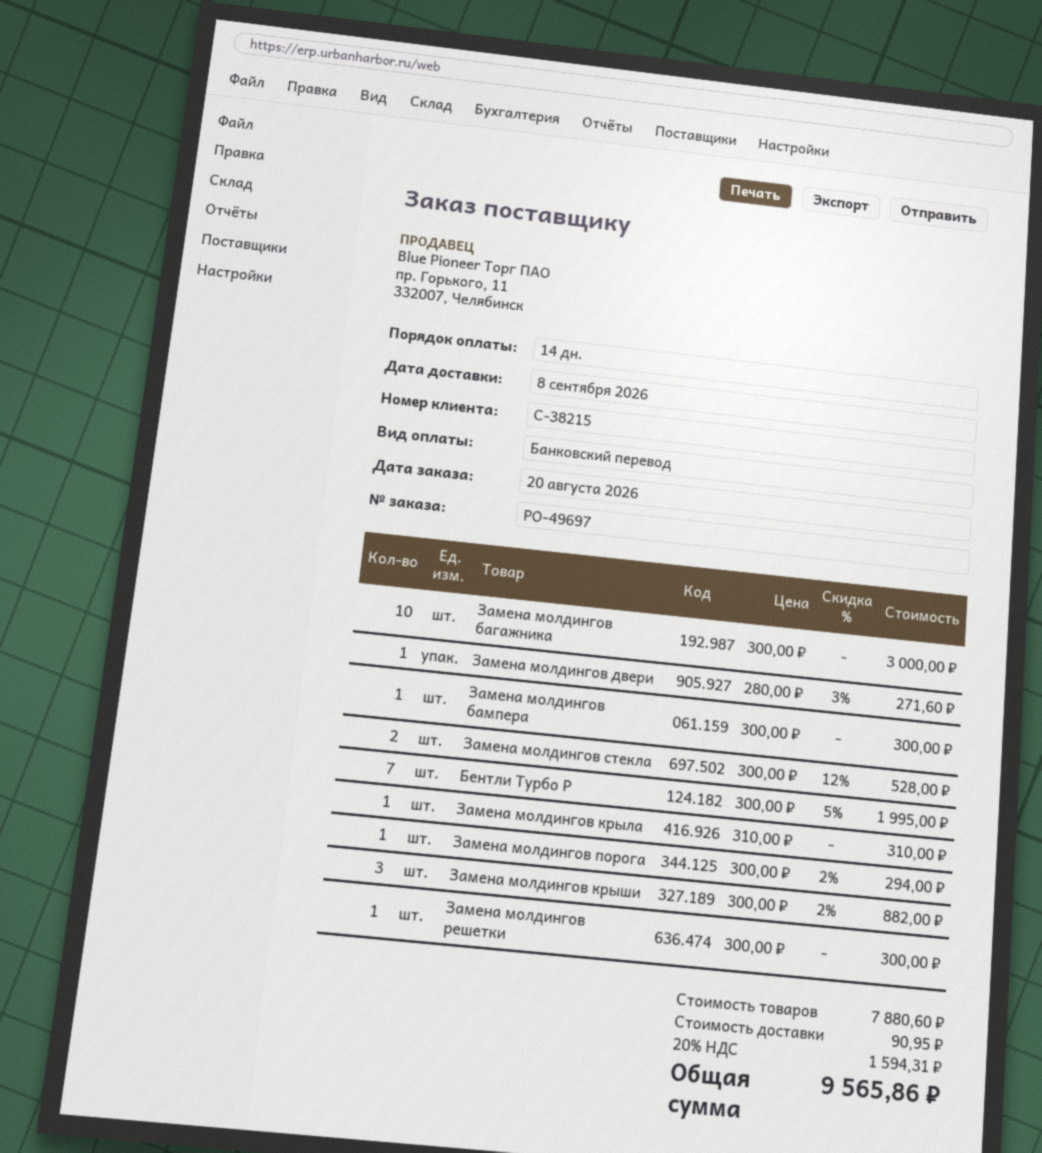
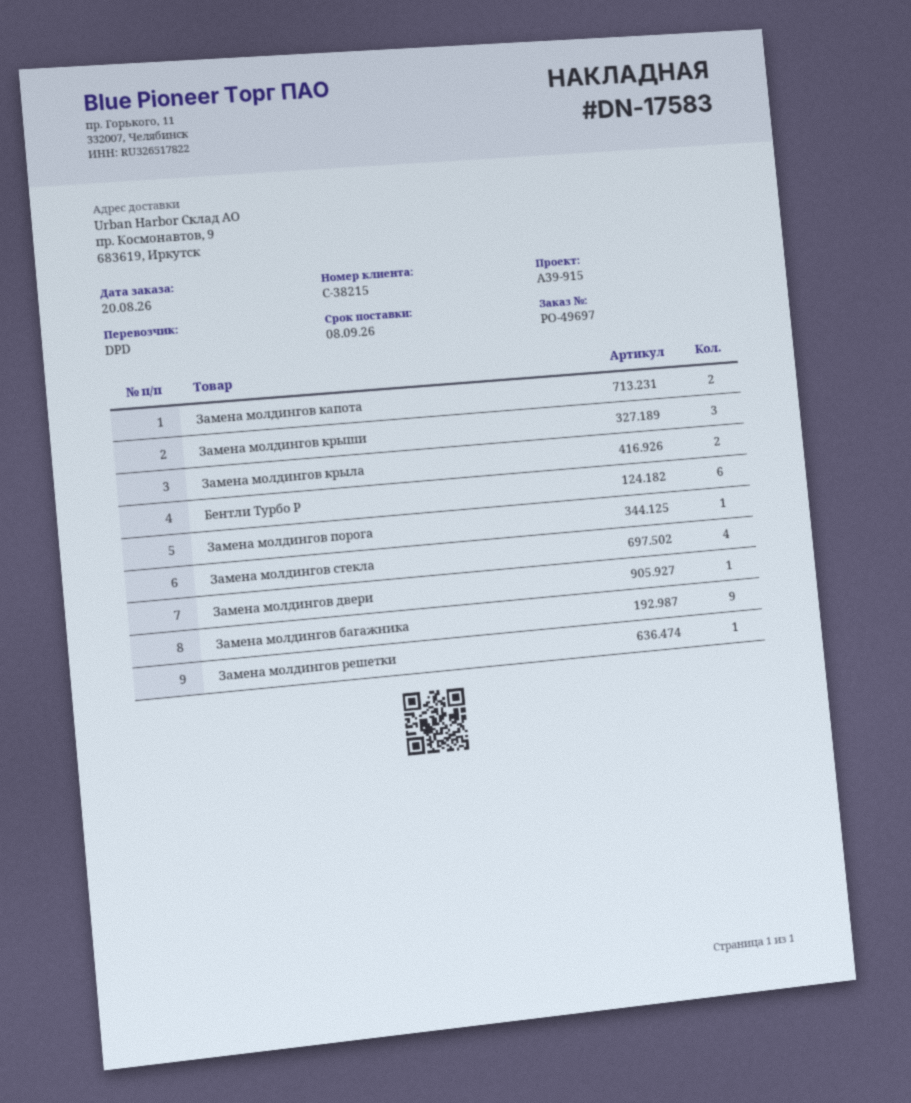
Замена молдингов багажника: 10 -> 9
Замена молдингов бампера: 1 -> none
Замена молдингов стекла: 2 -> 4
Бентли Турбо Р: 7 -> 6
Замена молдингов крыла: 1 -> 2
Замена молдингов капота: none -> 2

